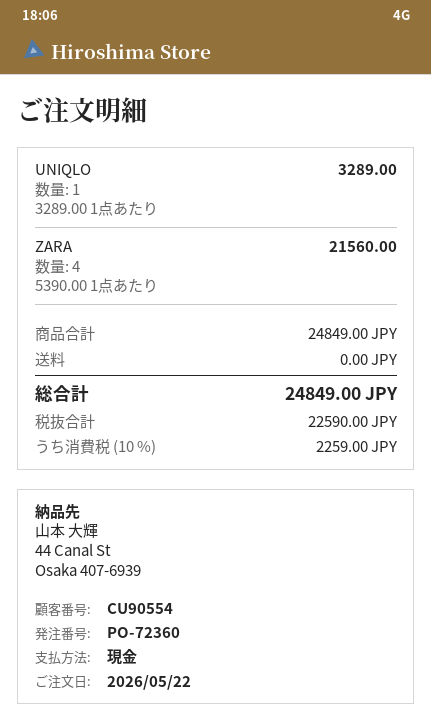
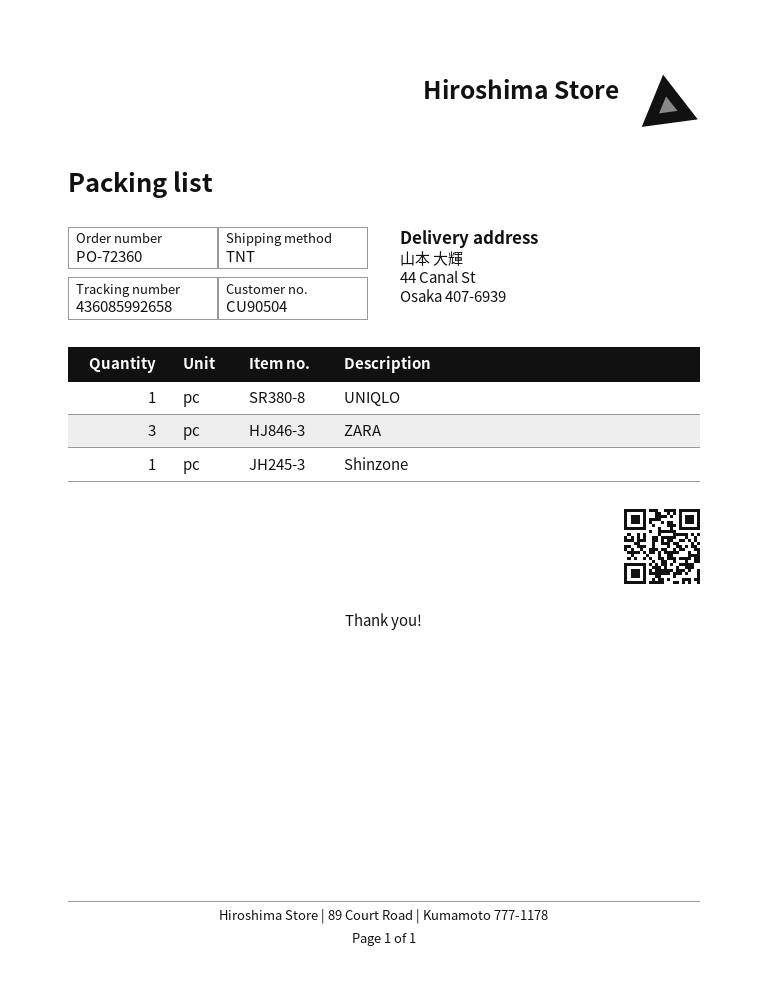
customer number: CU90554 -> CU90504
ZARA: 4 -> 3
Shinzone: none -> 1

